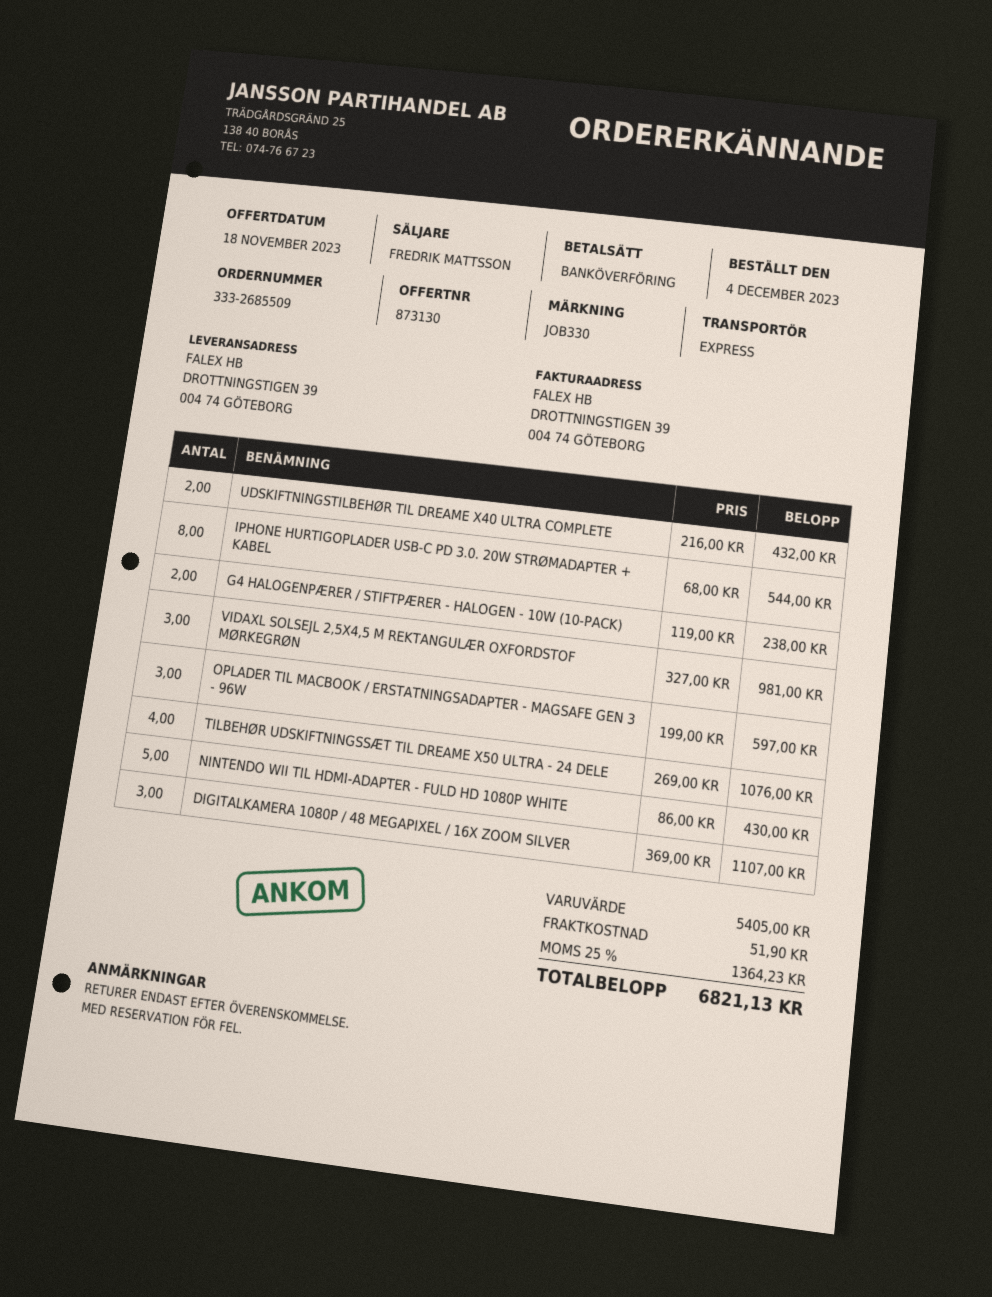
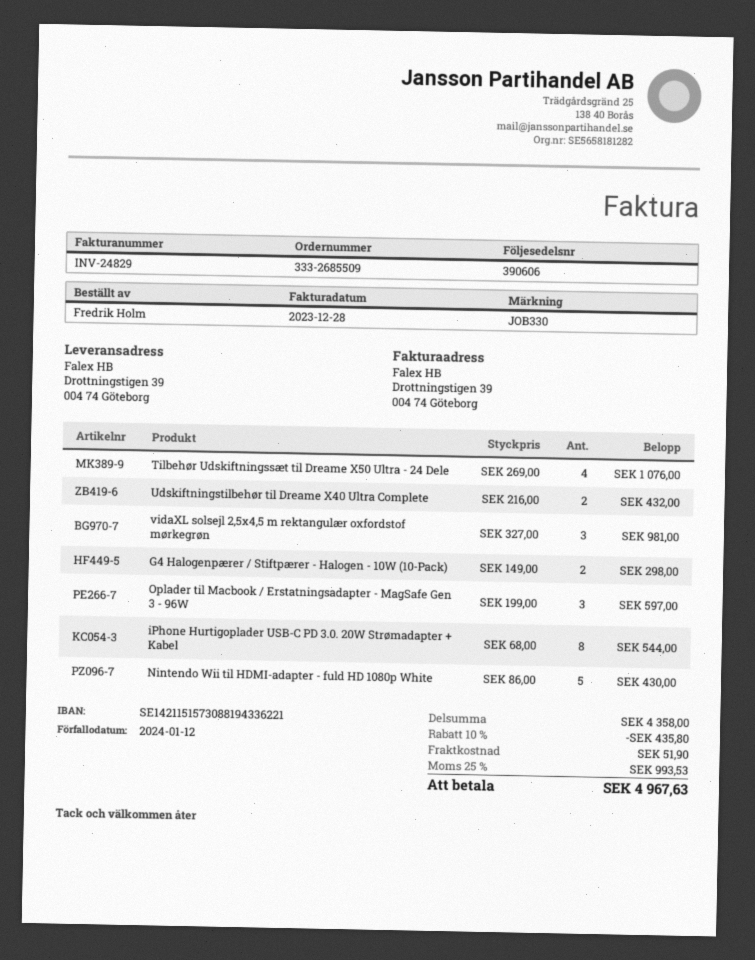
G4 HALOGENPÆRER / STIFTPÆRER - HALOGEN - 10W (10-PACK): 2 x 119.00 = 238.00 -> 2 x 149.00 = 298.00
DIGITALKAMERA 1080P / 48 MEGAPIXEL / 16X ZOOM SILVER: 3 x 369.00 = 1107.00 -> none
subtotal: 5405.00 -> 4358.00
discount: none -> 10% = 435.80
tax: 25% = 1364.23 -> 25% = 993.53
total: 6821.13 -> 4967.63

